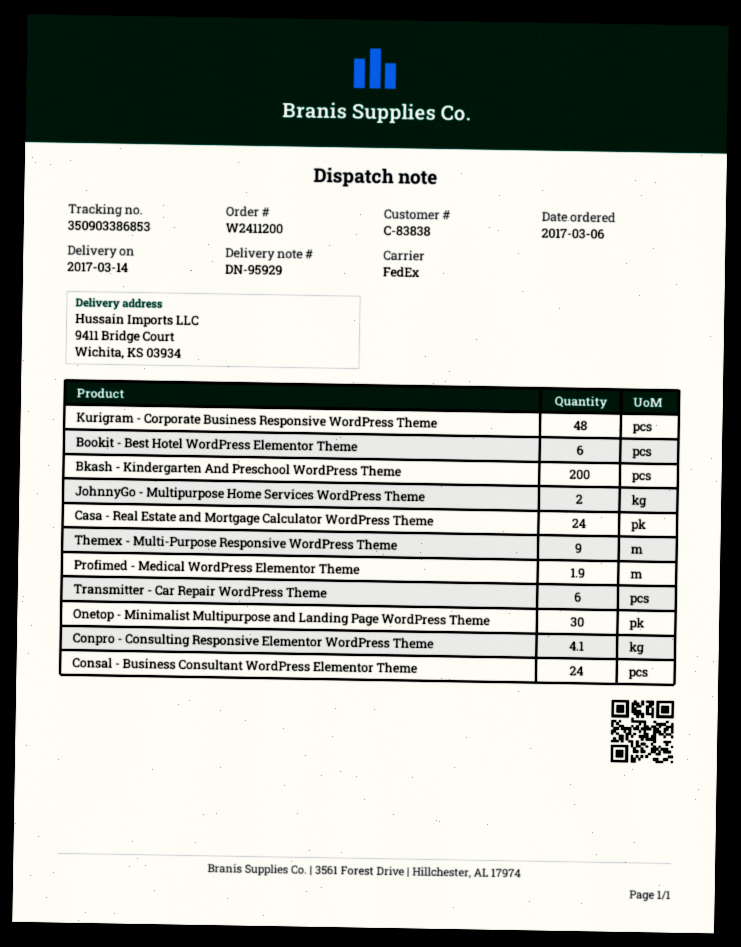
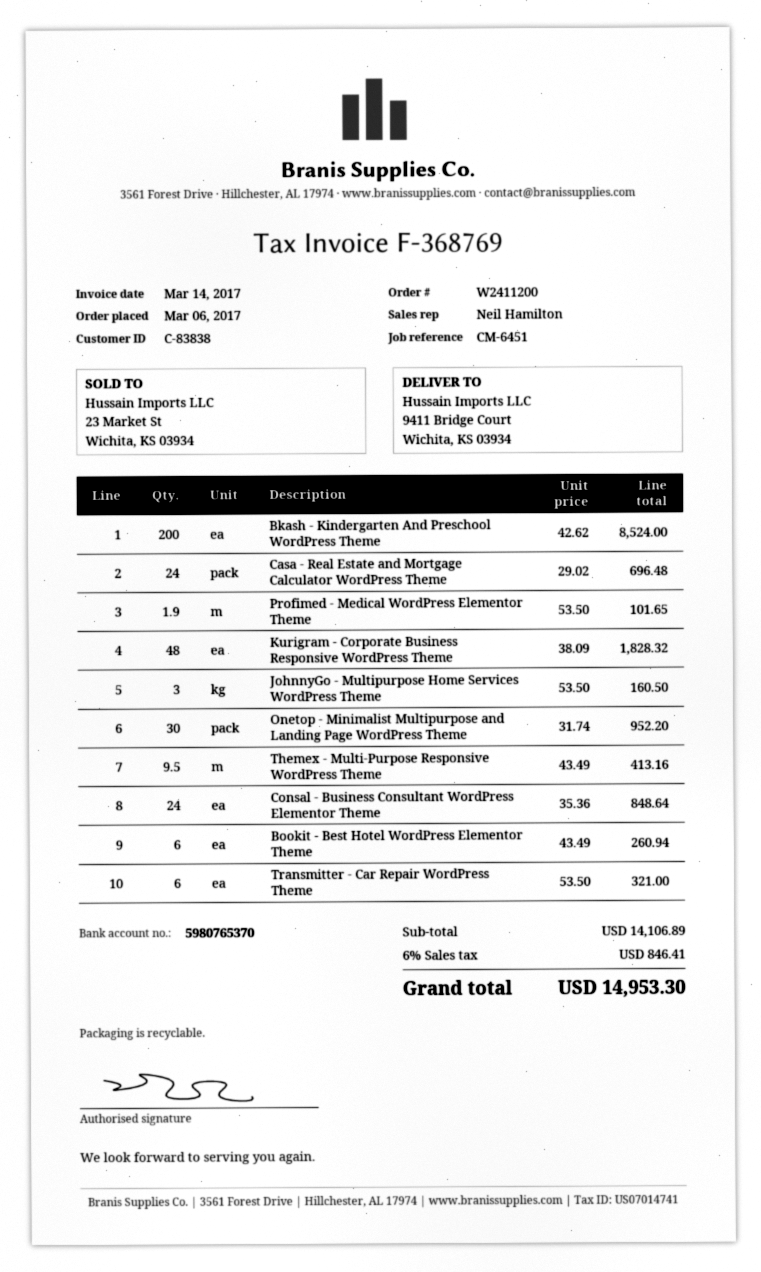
JohnnyGo - Multipurpose Home Services WordPress Theme: 2 -> 3
Themex - Multi-Purpose Responsive WordPress Theme: 9 -> 9.5
Conpro - Consulting Responsive Elementor WordPress Theme: 4.1 -> none

